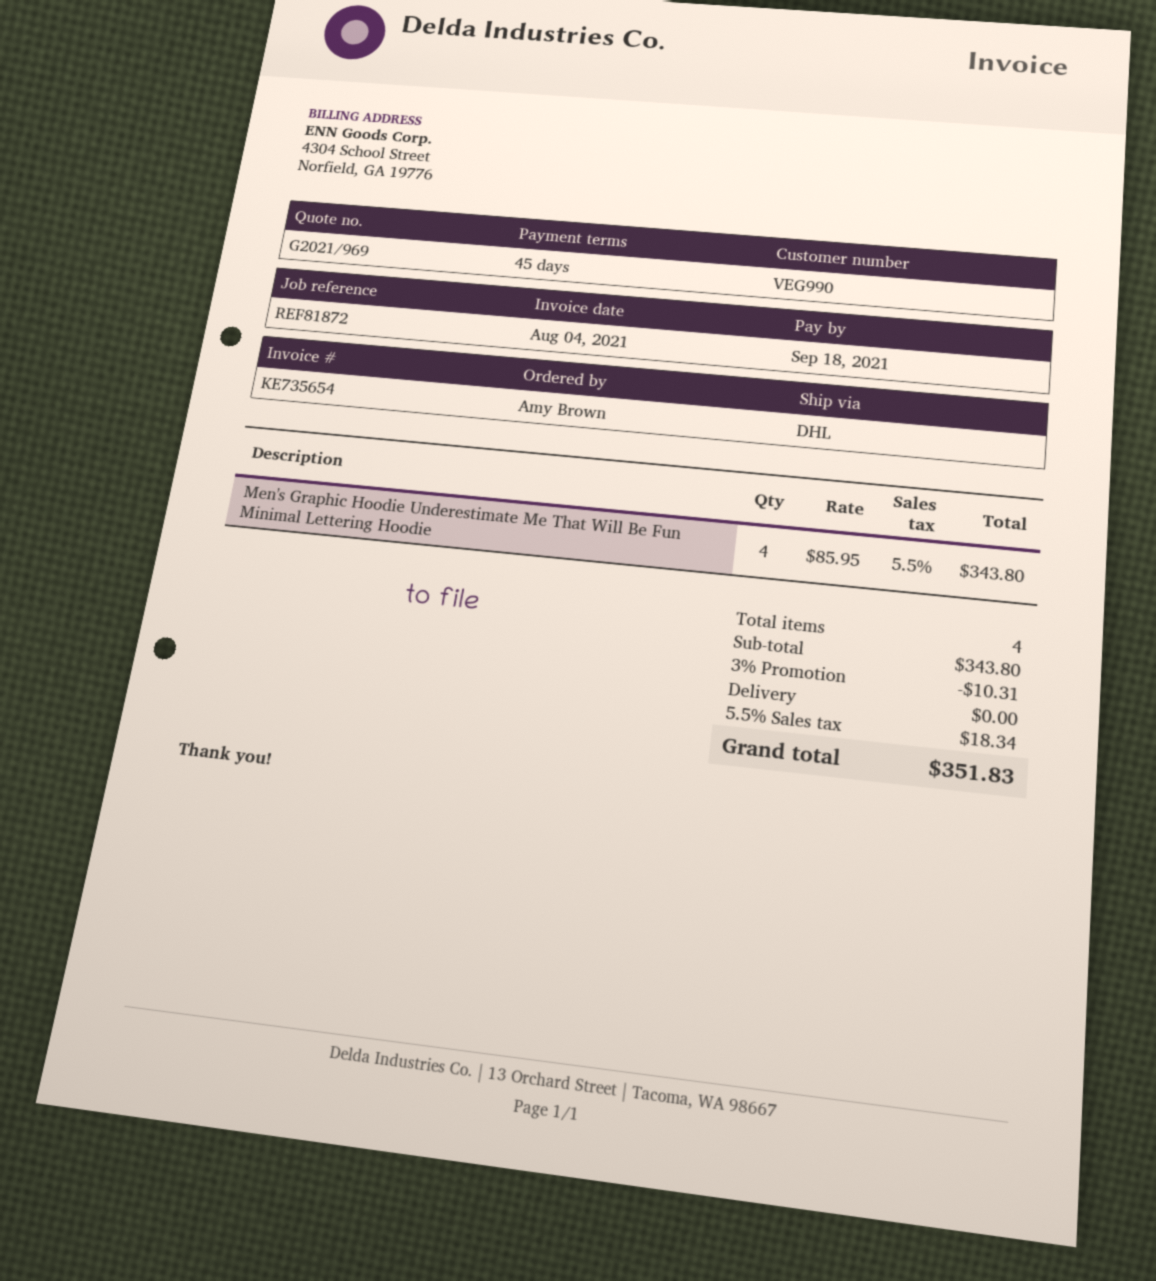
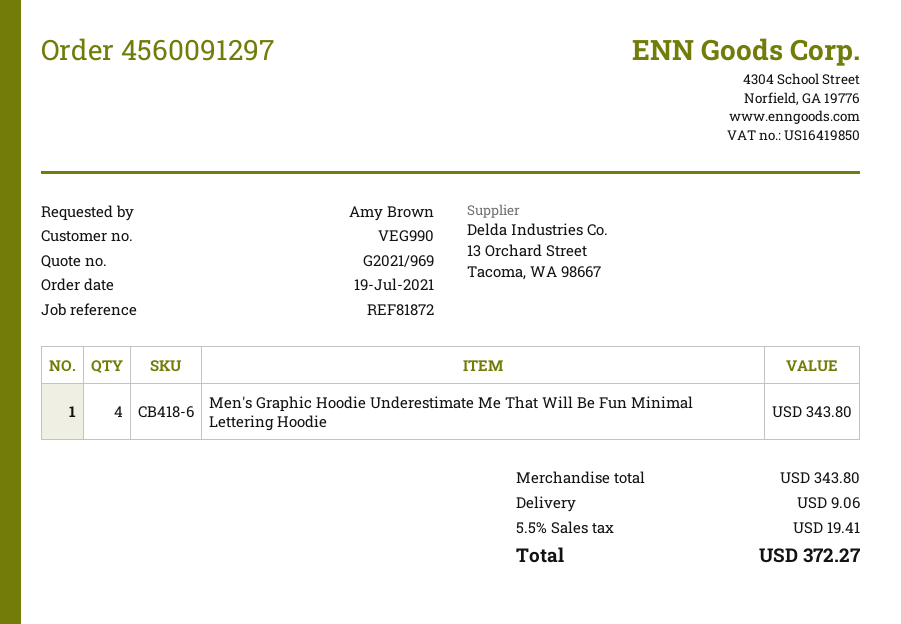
discount: 3% = 10.31 -> none
shipping: 0.00 -> 9.06
tax: 5.5% = 18.34 -> 5.5% = 19.41
total: 351.83 -> 372.27

